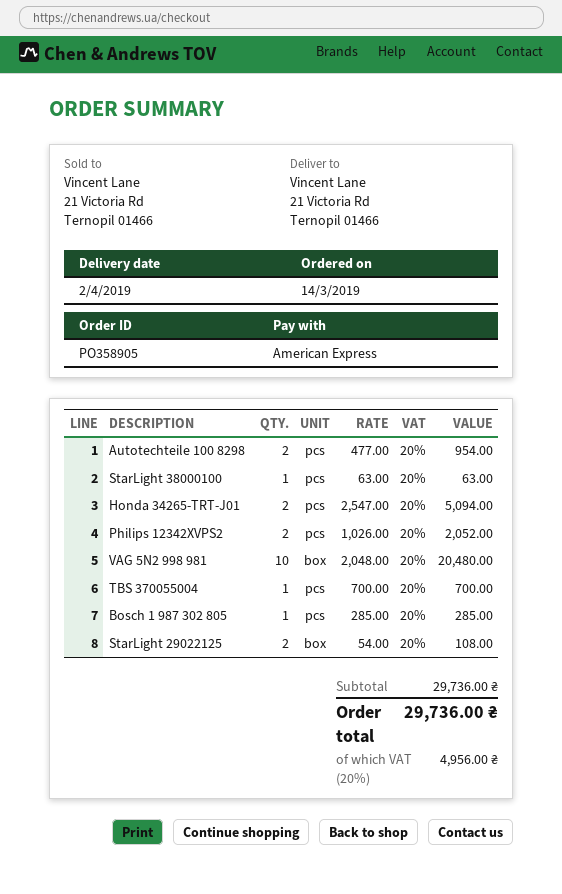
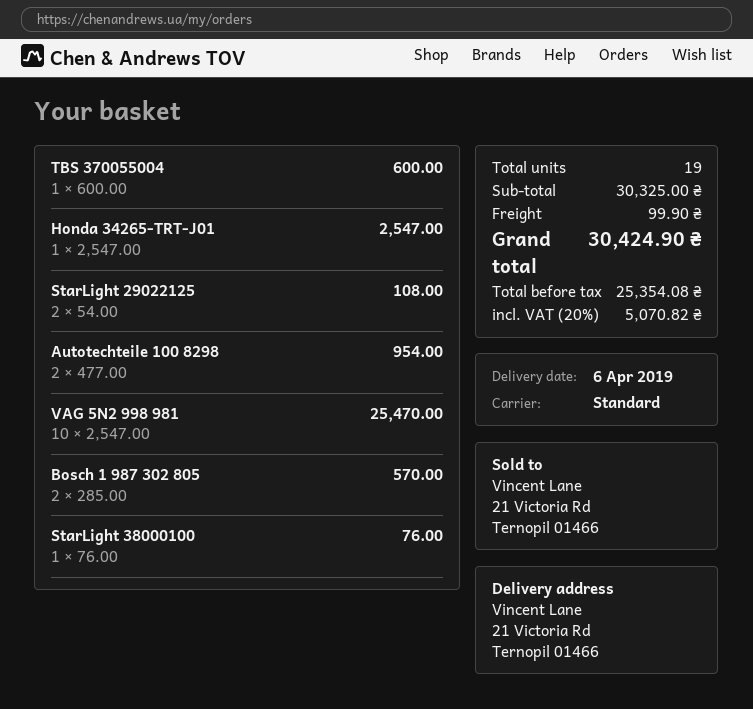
delivery date: 2019-04-02 -> 2019-04-06
StarLight 38000100: 1 x 63.00 = 63.00 -> 1 x 76.00 = 76.00
Honda 34265-TRT-J01: 2 x 2547.00 = 5094.00 -> 1 x 2547.00 = 2547.00
Philips 12342XVPS2: 2 x 1026.00 = 2052.00 -> none
VAG 5N2 998 981: 10 x 2048.00 = 20480.00 -> 10 x 2547.00 = 25470.00
TBS 370055004: 1 x 700.00 = 700.00 -> 1 x 600.00 = 600.00
Bosch 1 987 302 805: 1 x 285.00 = 285.00 -> 2 x 285.00 = 570.00
subtotal: 29736.00 -> 30325.00
shipping: none -> 99.90
tax: 20% = 4956.00 -> 20% = 5070.82
total: 29736.00 -> 30424.90

